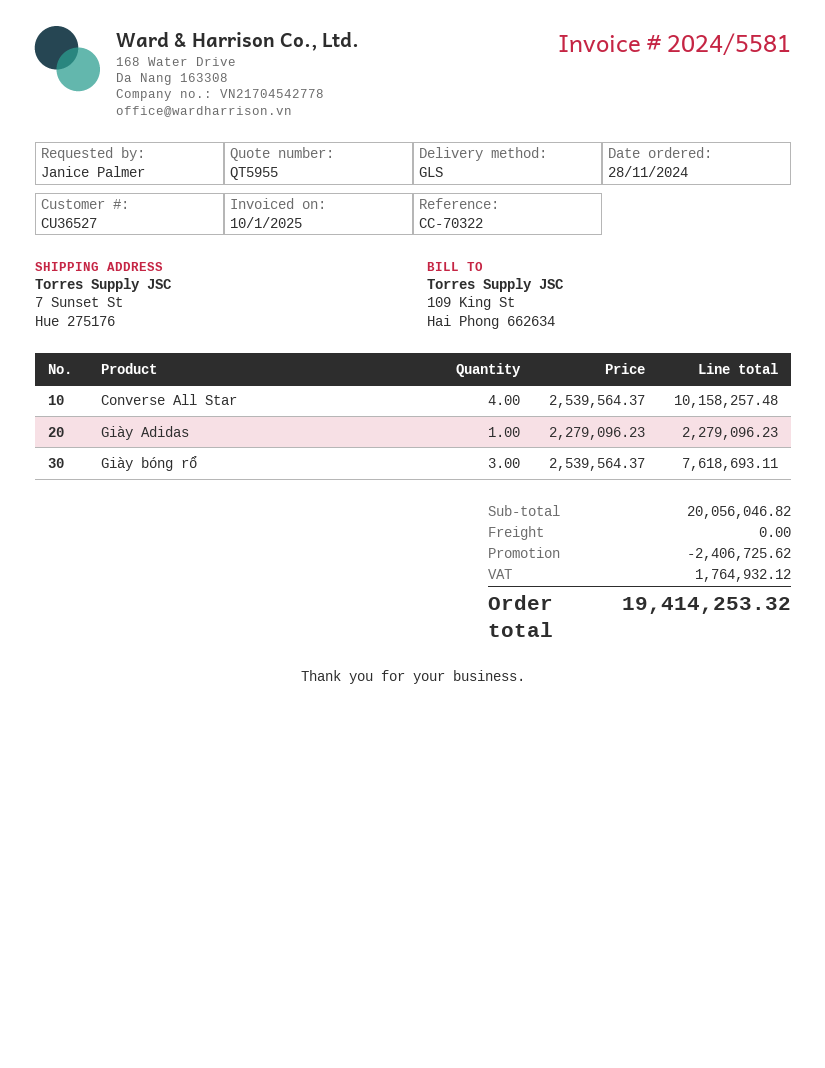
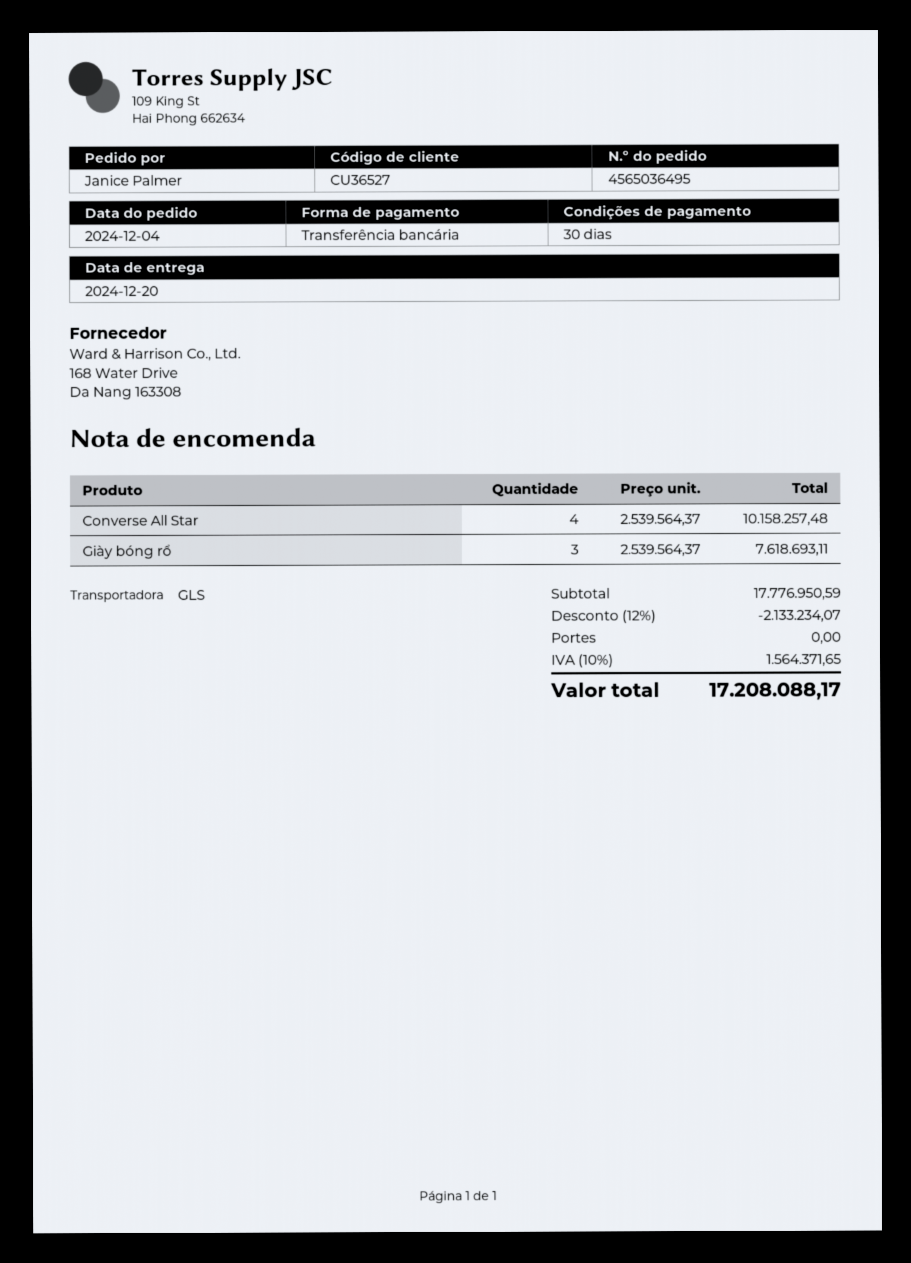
order date: 2024-11-28 -> 2024-12-04
Giày Adidas: 1 x 2279096.23 = 2279096.23 -> none
subtotal: 20056046.82 -> 17776950.59
discount: 2406725.62 -> 2133234.07
tax: 1764932.12 -> 1564371.65
total: 19414253.32 -> 17208088.17

